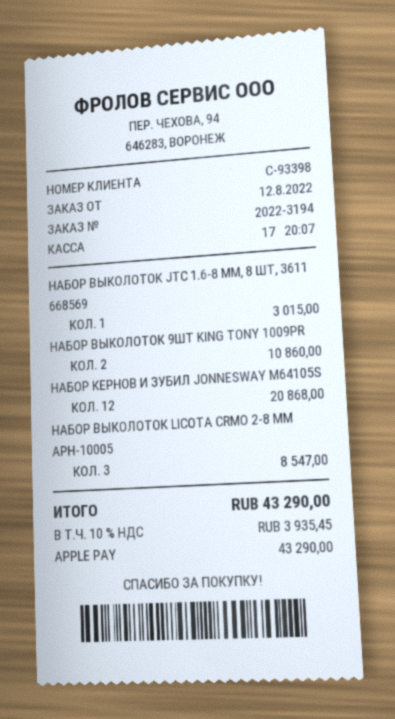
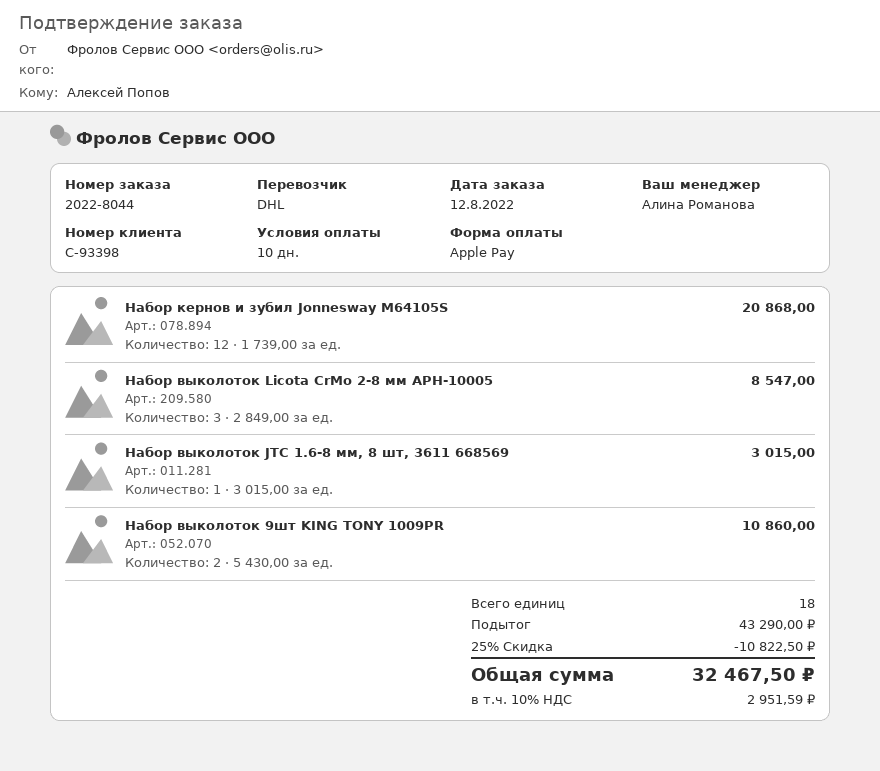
order number: 2022-3194 -> 2022-8044
discount: none -> 25% = 10822.50
tax: 10% = 3935.45 -> 10% = 2951.59
total: 43290.00 -> 32467.50

